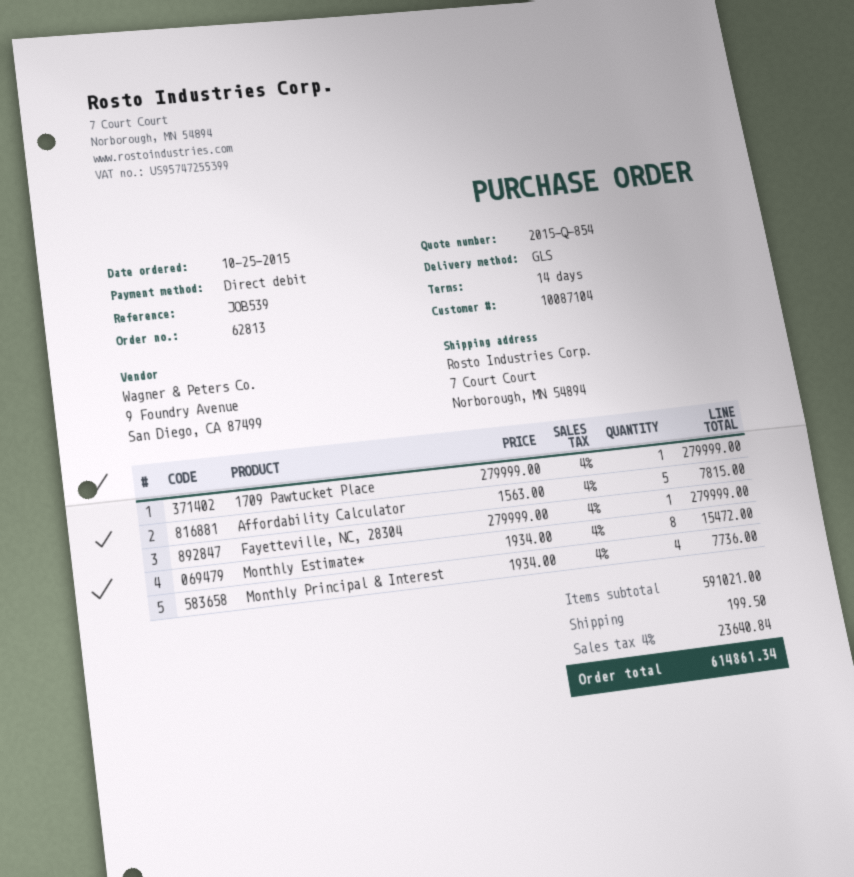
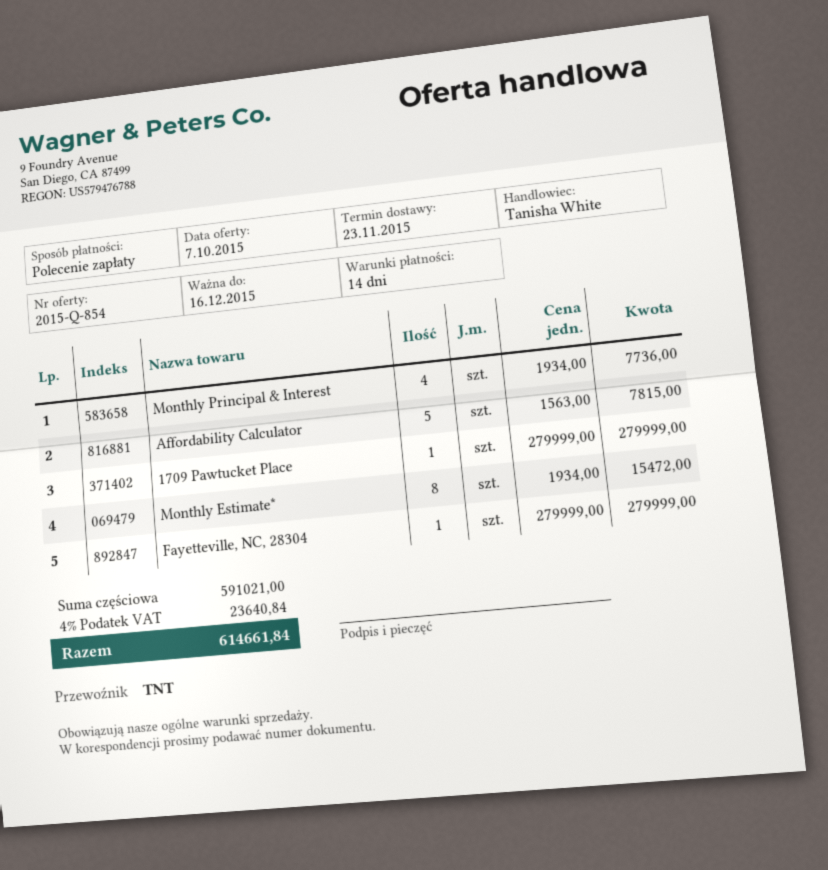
shipping method: GLS -> TNT
shipping: 199.50 -> none
total: 614861.34 -> 614661.84

